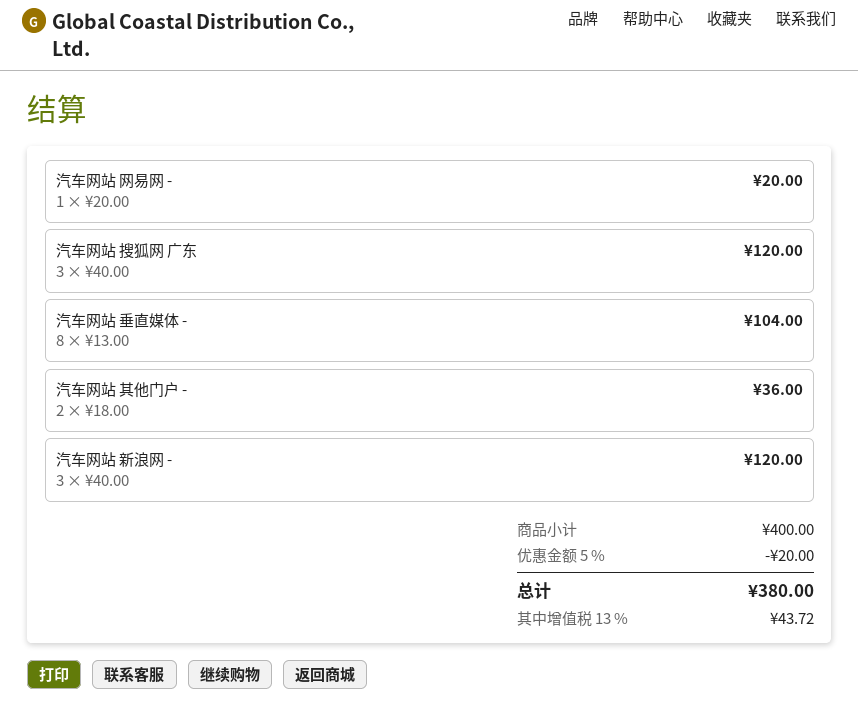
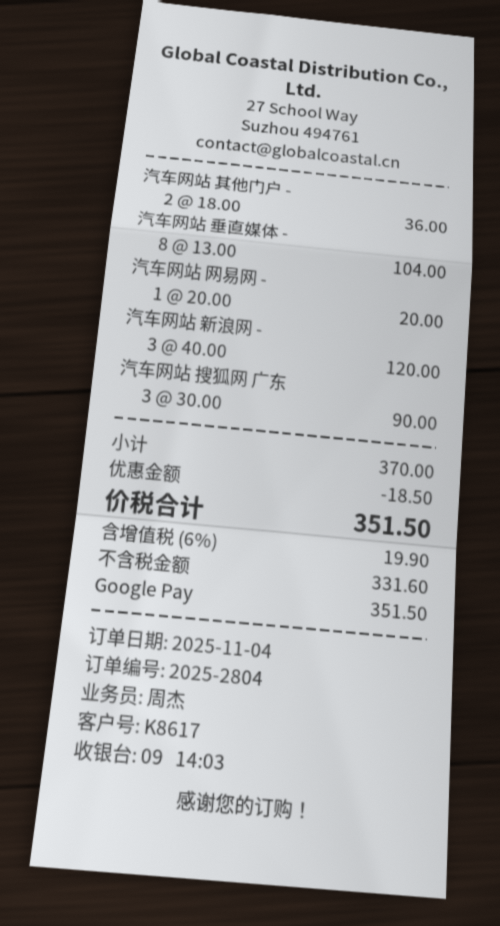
汽车网站 搜狐网 广东: 3 x 40.00 = 120.00 -> 3 x 30.00 = 90.00
subtotal: 400.00 -> 370.00
discount: 20.00 -> 18.50
tax: 13% = 43.72 -> 6% = 19.90
total: 380.00 -> 351.50

